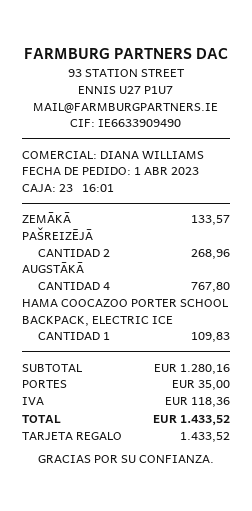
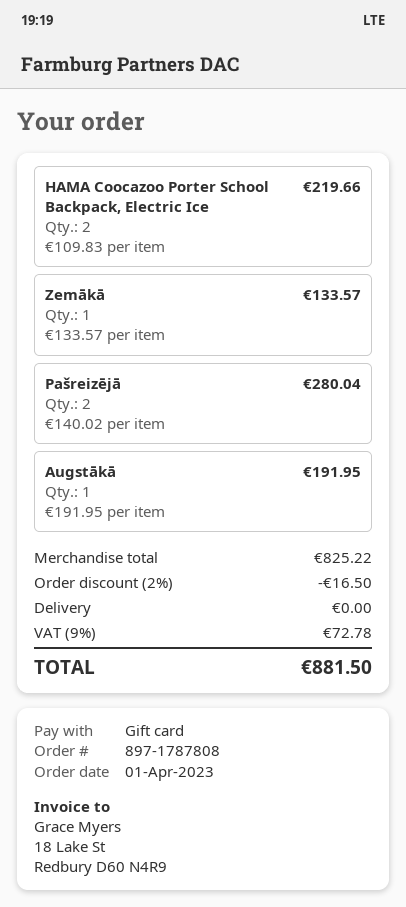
PAŠREIZĒJĀ: 2 for 268.96 -> 2 for 280.04
AUGSTĀKĀ: 4 for 767.80 -> 1 for 191.95
HAMA COOCAZOO PORTER SCHOOL BACKPACK, ELECTRIC ICE: 1 for 109.83 -> 2 for 219.66
subtotal: 1280.16 -> 825.22
discount: none -> 2% = 16.50
shipping: 35.00 -> 0.00
tax: 118.36 -> 72.78
total: 1433.52 -> 881.50

